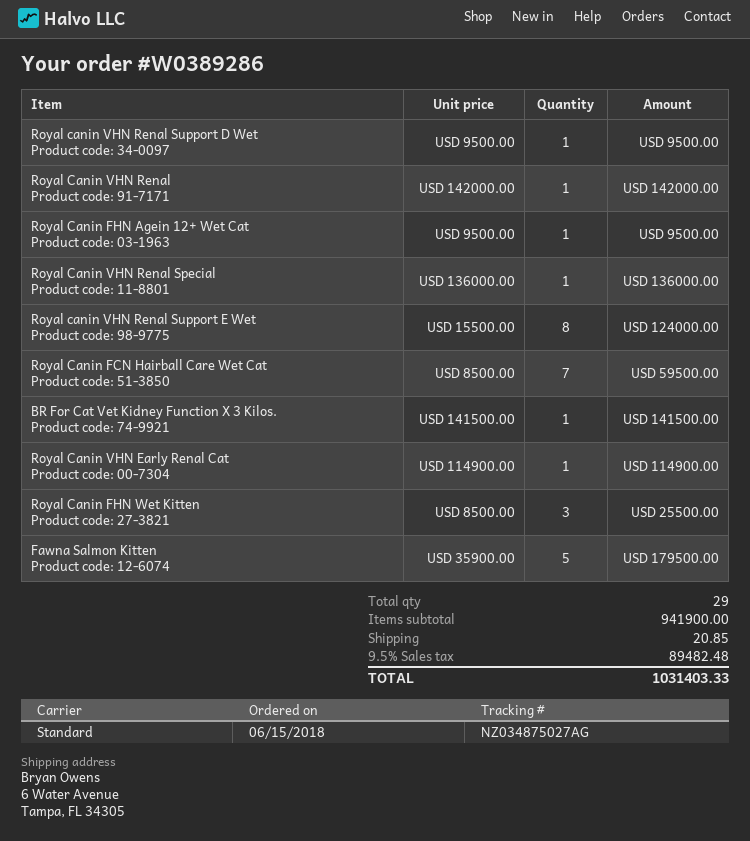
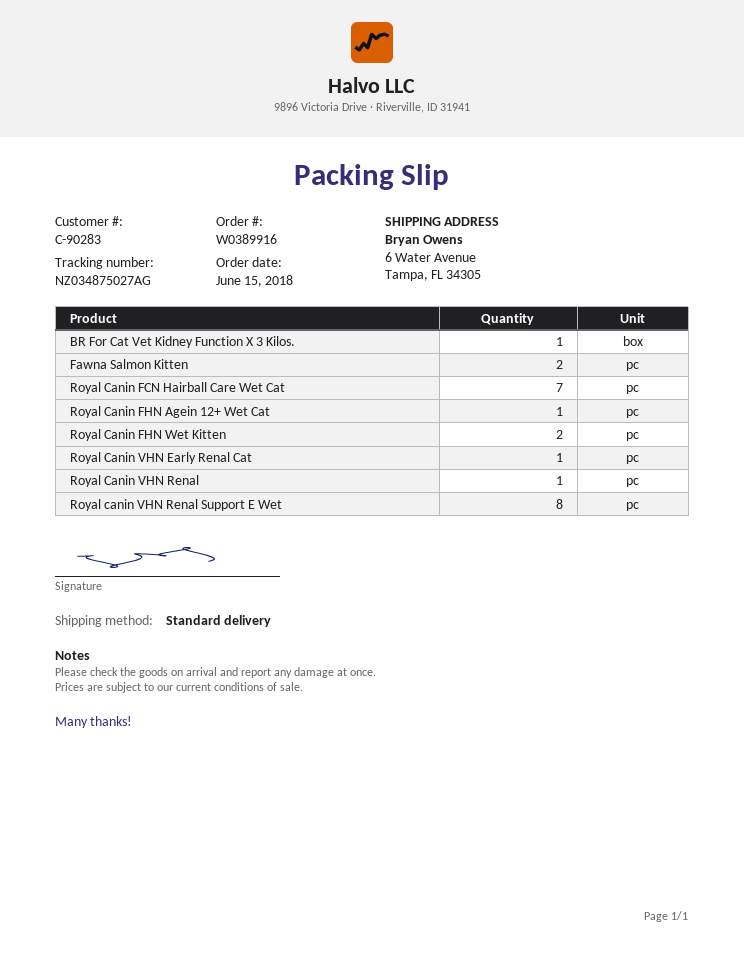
order number: W0389286 -> W0389916
Royal canin VHN Renal Support D Wet: 1 -> none
Royal Canin VHN Renal Special: 1 -> none
Royal Canin FHN Wet Kitten: 3 -> 2
Fawna Salmon Kitten: 5 -> 2

